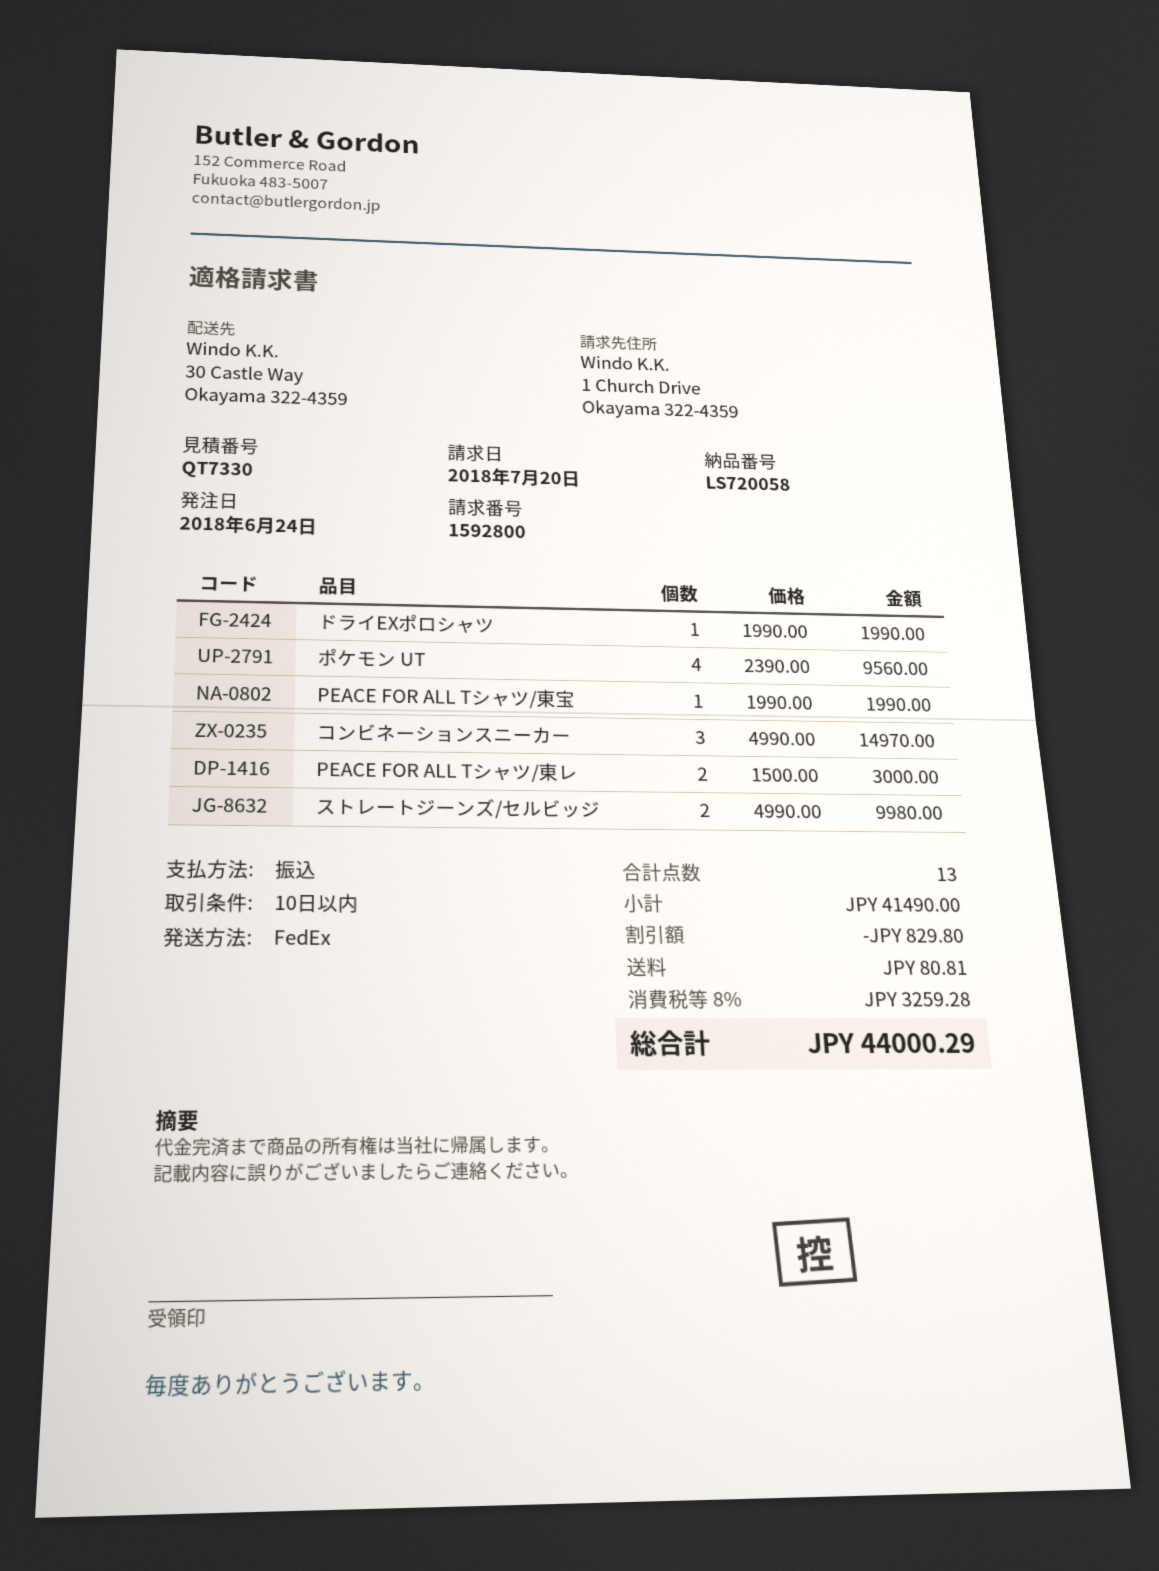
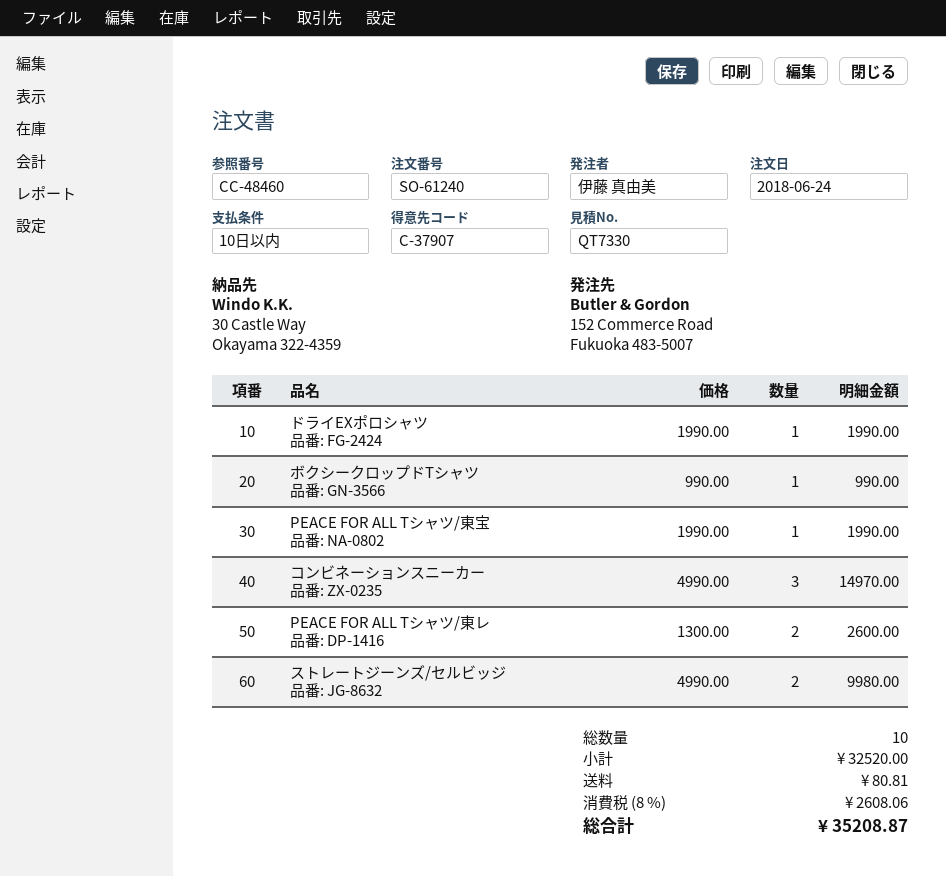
ポケモン UT: 4 x 2390.00 = 9560.00 -> none
PEACE FOR ALL Tシャツ/東レ: 2 x 1500.00 = 3000.00 -> 2 x 1300.00 = 2600.00
ボクシークロップドTシャツ: none -> 1 x 990.00 = 990.00
total quantity: 13 -> 10
subtotal: 41490.00 -> 32520.00
discount: 829.80 -> none
tax: 8% = 3259.28 -> 8% = 2608.06
total: 44000.29 -> 35208.87

